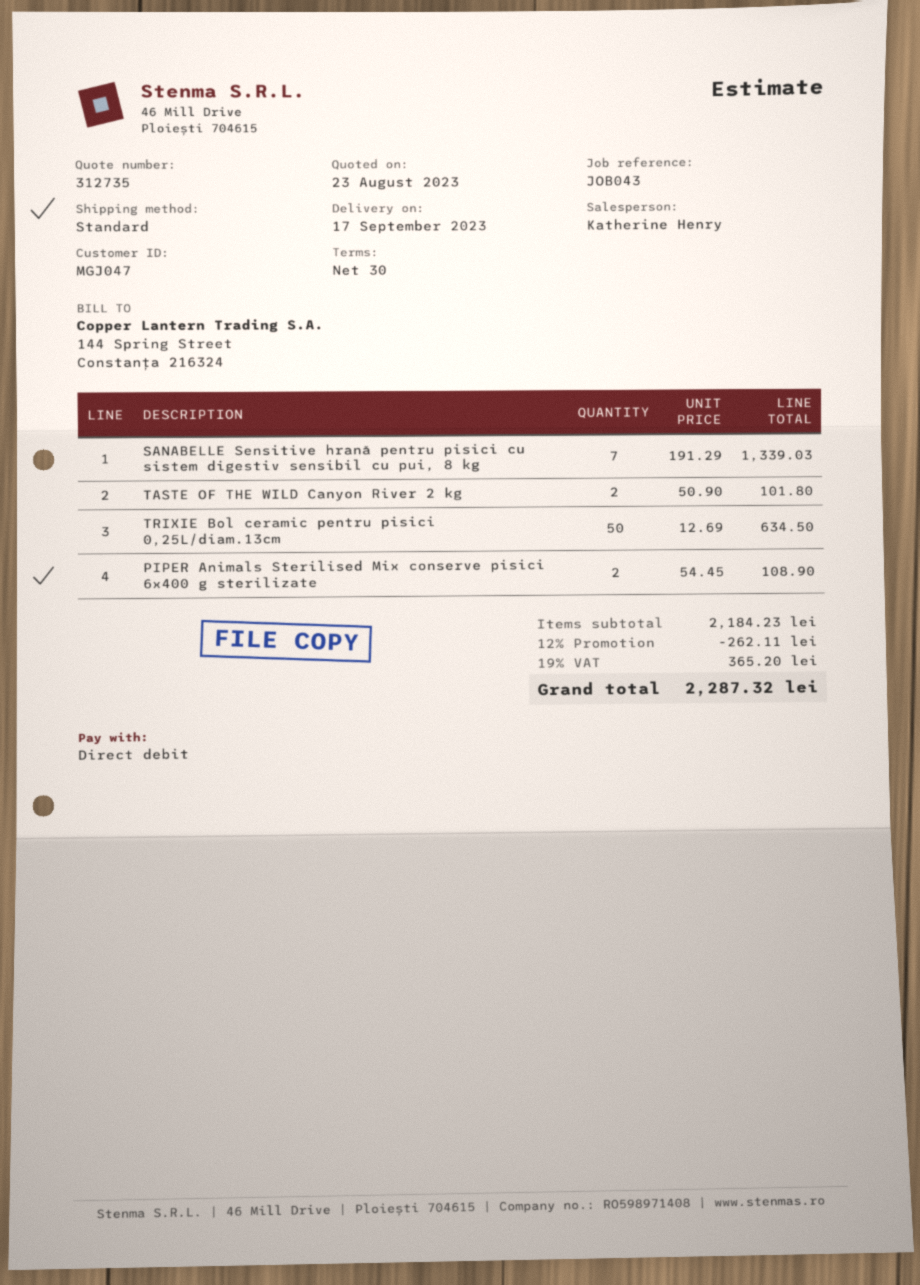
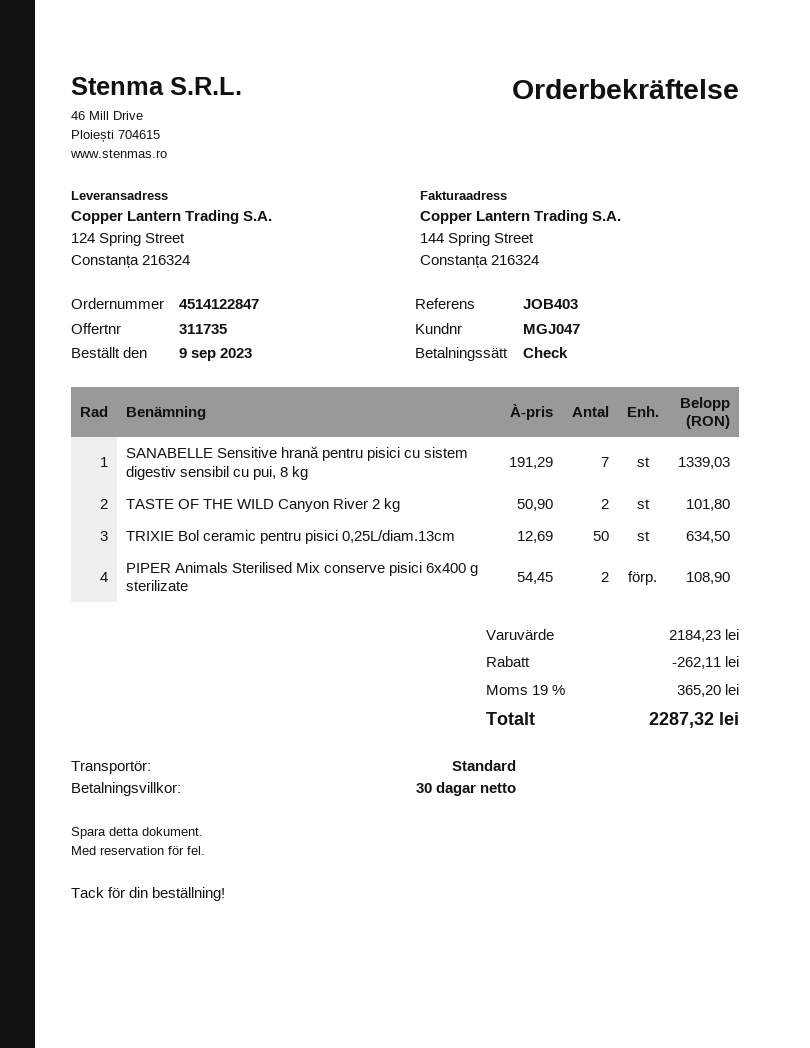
quote number: 312735 -> 311735
reference: JOB043 -> JOB403
payment method: direct debit -> cheque

